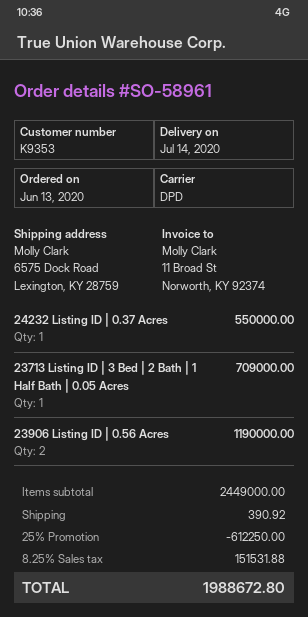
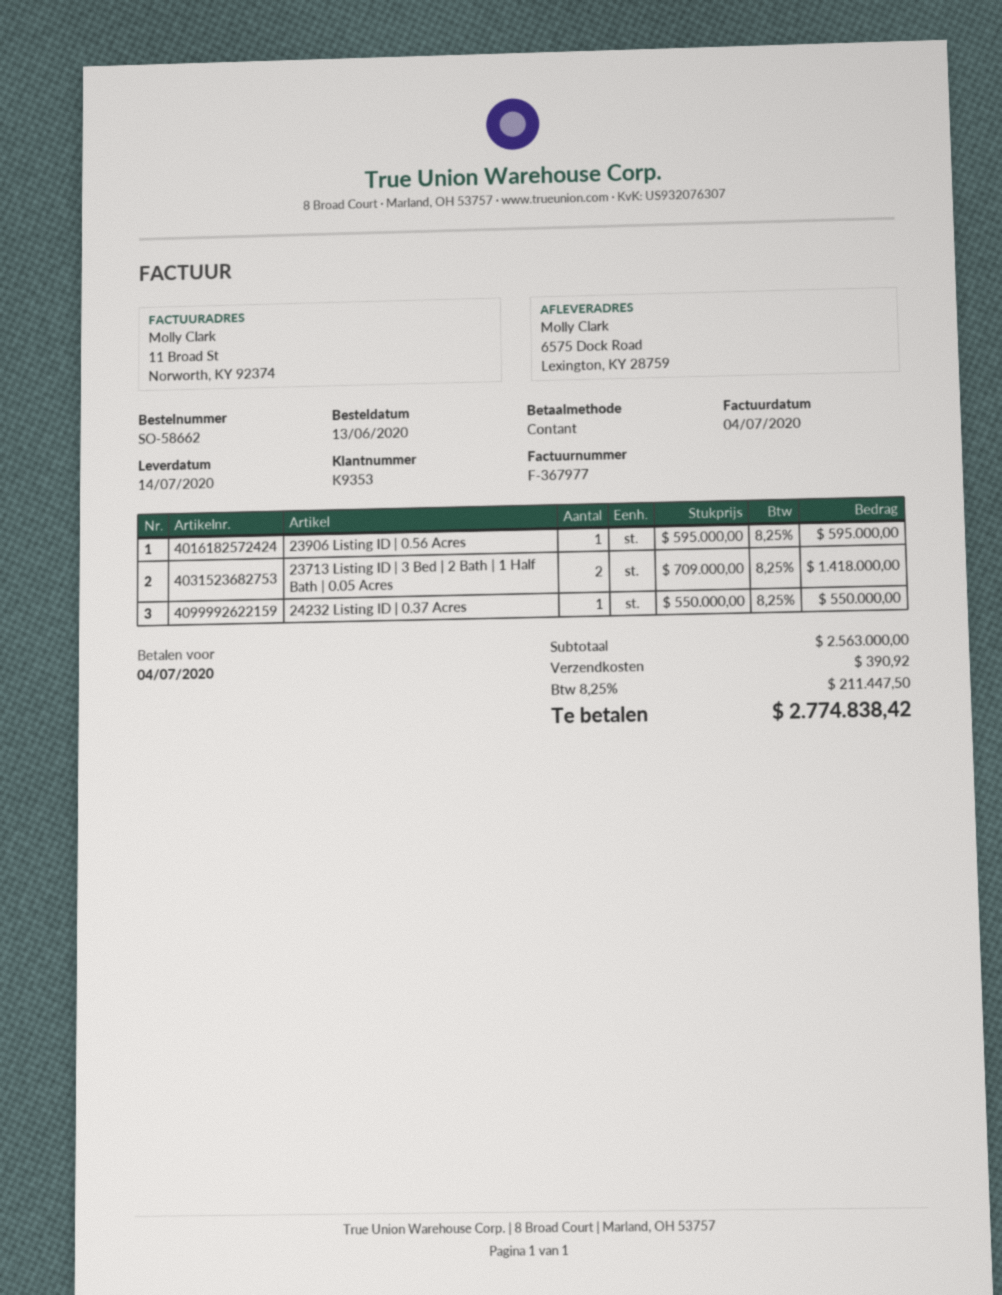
order number: SO-58961 -> SO-58662
23713 Listing ID | 3 Bed | 2 Bath | 1 Half Bath | 0.05 Acres: 1 for 709000.00 -> 2 for 1418000.00
23906 Listing ID | 0.56 Acres: 2 for 1190000.00 -> 1 for 595000.00
subtotal: 2449000.00 -> 2563000.00
discount: 25% = 612250.00 -> none
tax: 8.25% = 151531.88 -> 8.25% = 211447.50
total: 1988672.80 -> 2774838.42

